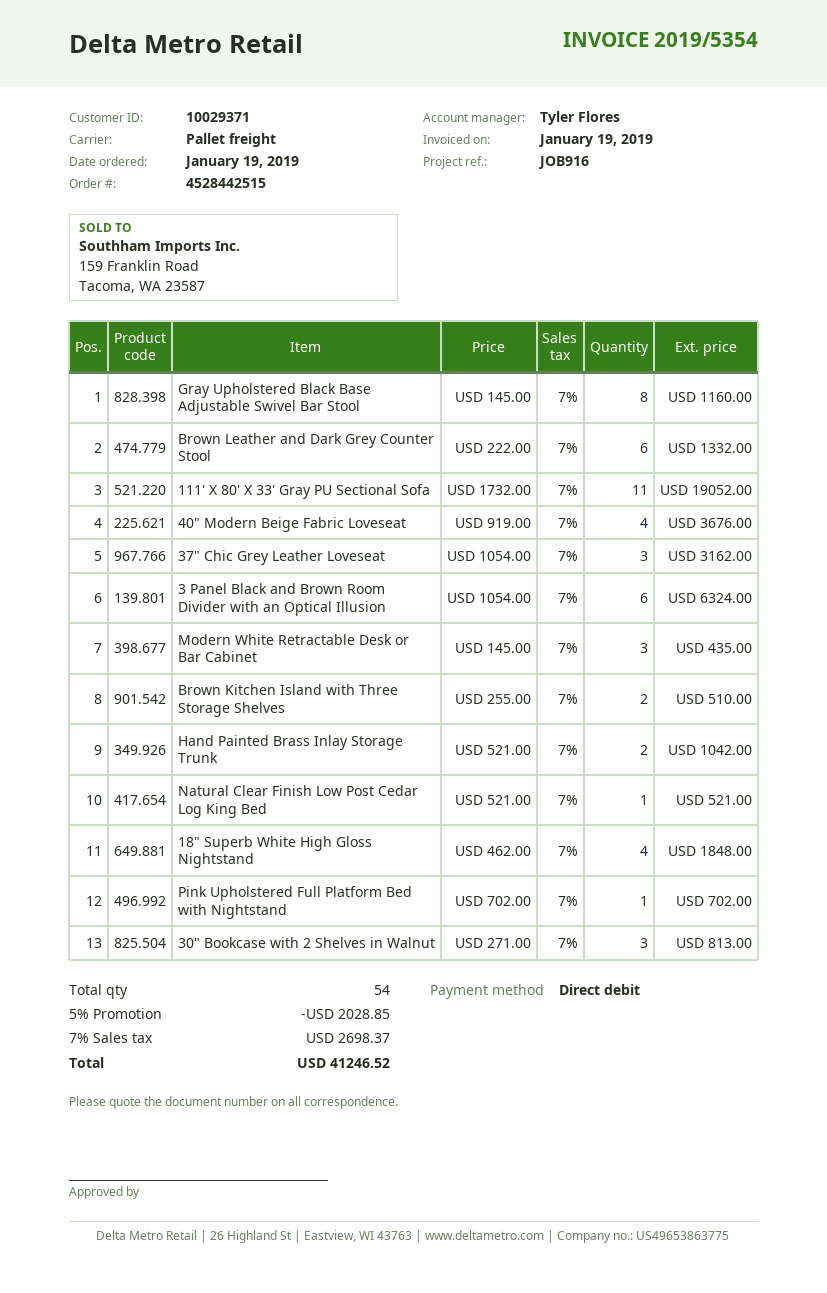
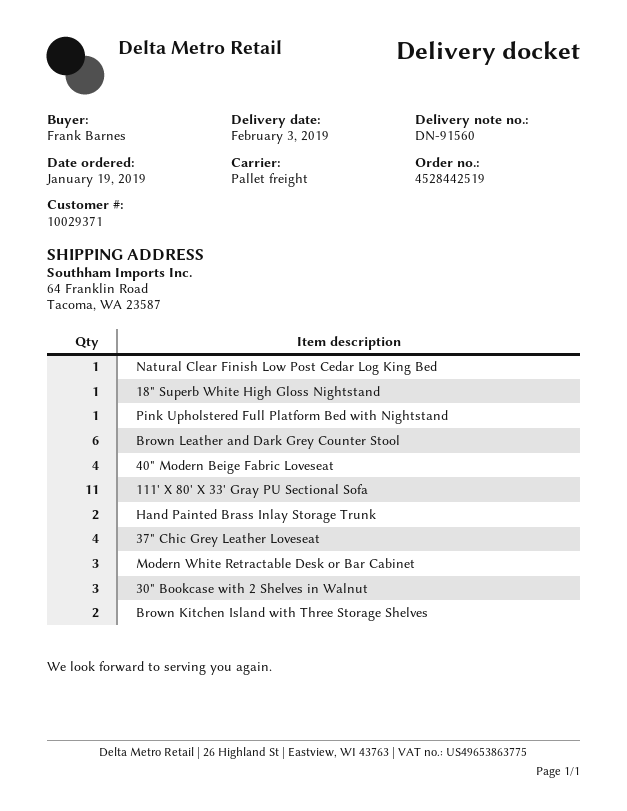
order number: 4528442515 -> 4528442519
Gray Upholstered Black Base Adjustable Swivel Bar Stool: 8 -> none
37" Chic Grey Leather Loveseat: 3 -> 4
3 Panel Black and Brown Room Divider with an Optical Illusion: 6 -> none
18" Superb White High Gloss Nightstand: 4 -> 1

